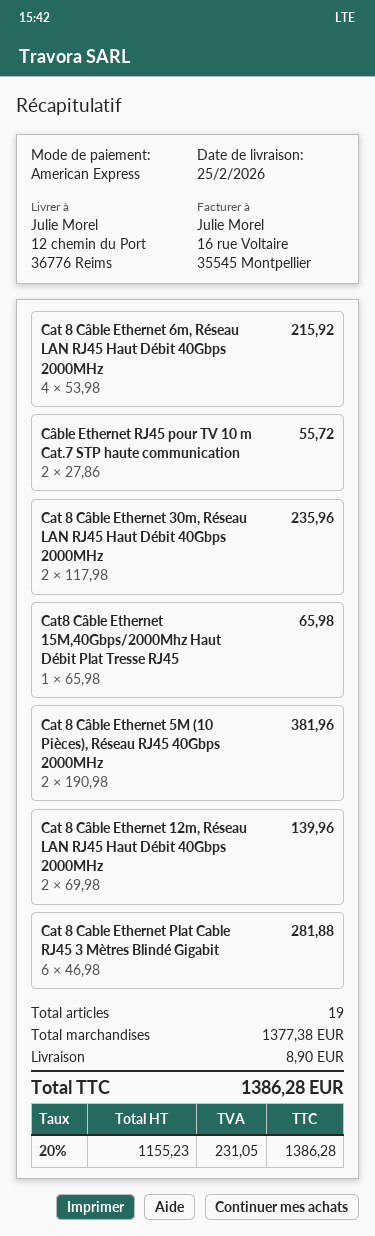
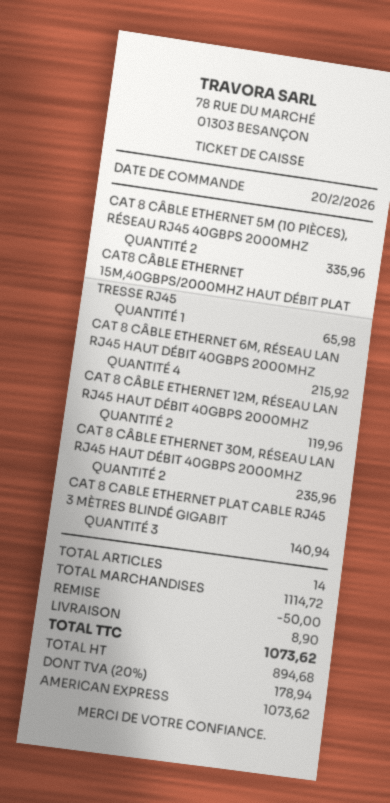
Câble Ethernet RJ45 pour TV 10 m Cat.7 STP haute communication: 2 for 55.72 -> none
Cat 8 Câble Ethernet 5M (10 Pièces), Réseau RJ45 40Gbps 2000MHz: 2 for 381.96 -> 2 for 335.96
Cat 8 Câble Ethernet 12m, Réseau LAN RJ45 Haut Débit 40Gbps 2000MHz: 2 for 139.96 -> 2 for 119.96
Cat 8 Cable Ethernet Plat Cable RJ45 3 Mètres Blindé Gigabit: 6 for 281.88 -> 3 for 140.94
total quantity: 19 -> 14
subtotal: 1377.38 -> 1114.72
discount: none -> 50.00
net: 1155.23 -> 894.68
tax: 20% = 231.05 -> 20% = 178.94
total: 1386.28 -> 1073.62

